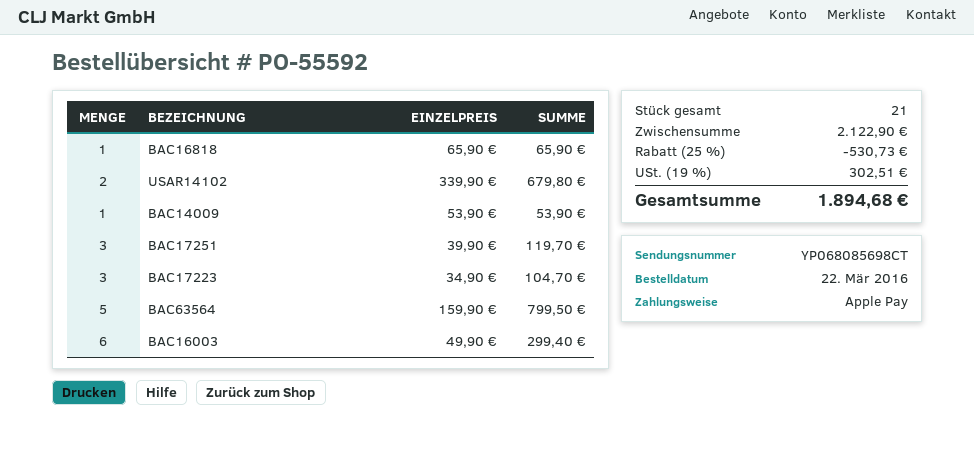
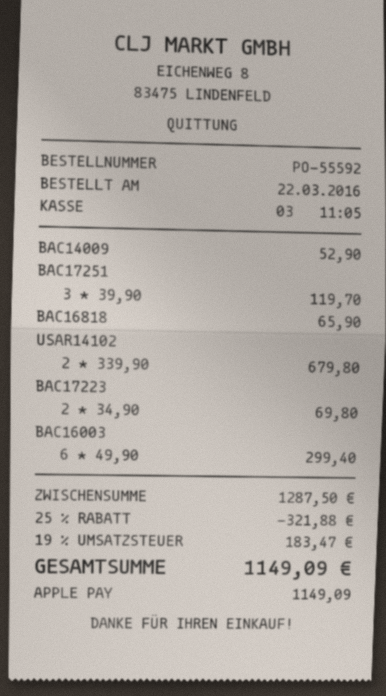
BAC14009: 1 x 53.90 = 53.90 -> 1 x 52.90 = 52.90
BAC17223: 3 x 34.90 = 104.70 -> 2 x 34.90 = 69.80
BAC63564: 5 x 159.90 = 799.50 -> none
subtotal: 2122.90 -> 1287.50
discount: 25% = 530.73 -> 25% = 321.88
tax: 19% = 302.51 -> 19% = 183.47
total: 1894.68 -> 1149.09

